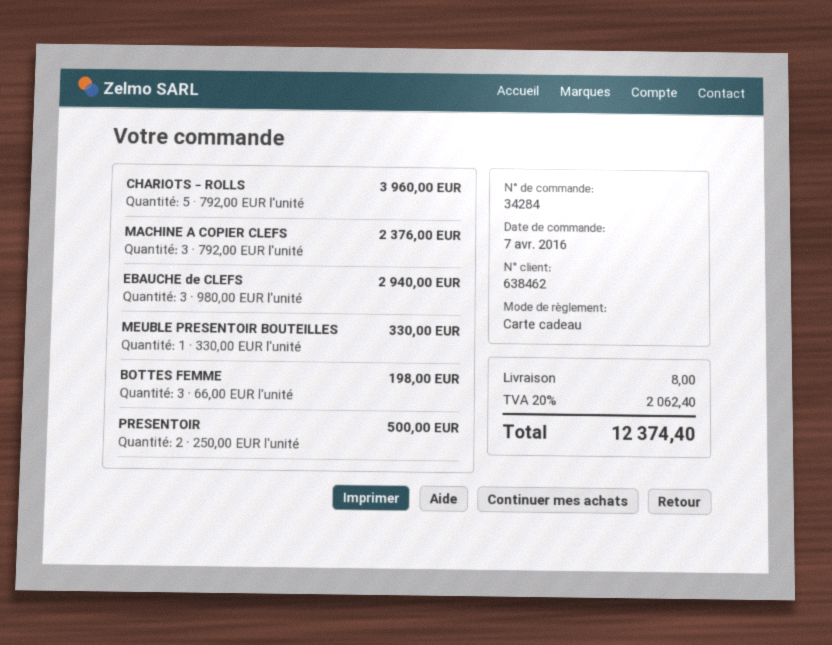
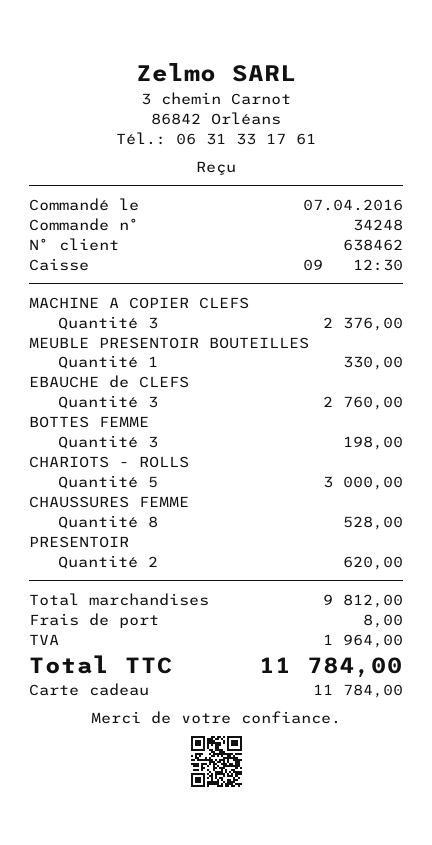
order number: 34284 -> 34248
CHARIOTS - ROLLS: 5 for 3960.00 -> 5 for 3000.00
EBAUCHE de CLEFS: 3 for 2940.00 -> 3 for 2760.00
PRESENTOIR: 2 for 500.00 -> 2 for 620.00
CHAUSSURES FEMME: none -> 8 for 528.00
tax: 2062.40 -> 1964.00
total: 12374.40 -> 11784.00

